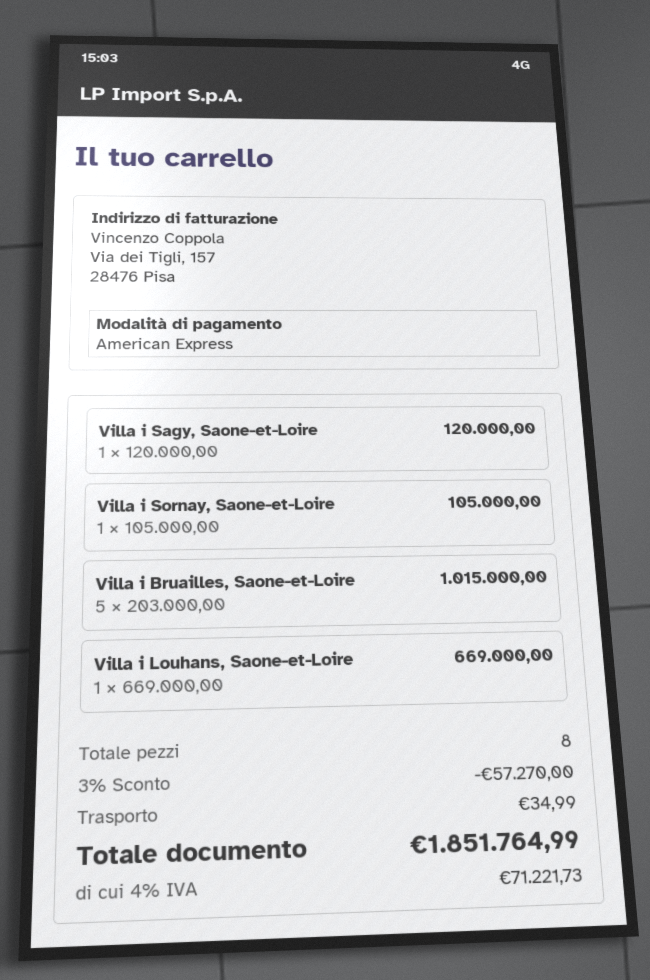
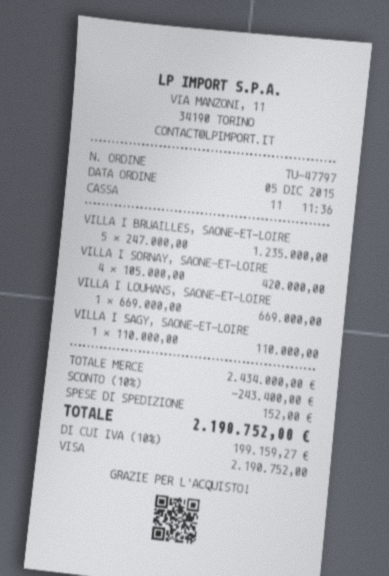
payment method: American Express -> Visa
Villa i Sagy, Saone-et-Loire: 1 x 120000.00 = 120000.00 -> 1 x 110000.00 = 110000.00
Villa i Sornay, Saone-et-Loire: 1 x 105000.00 = 105000.00 -> 4 x 105000.00 = 420000.00
Villa i Bruailles, Saone-et-Loire: 5 x 203000.00 = 1015000.00 -> 5 x 247000.00 = 1235000.00
discount: 3% = 57270.00 -> 10% = 243400.00
shipping: 34.99 -> 152.00
tax: 4% = 71221.73 -> 10% = 199159.27
total: 1851764.99 -> 2190752.00

